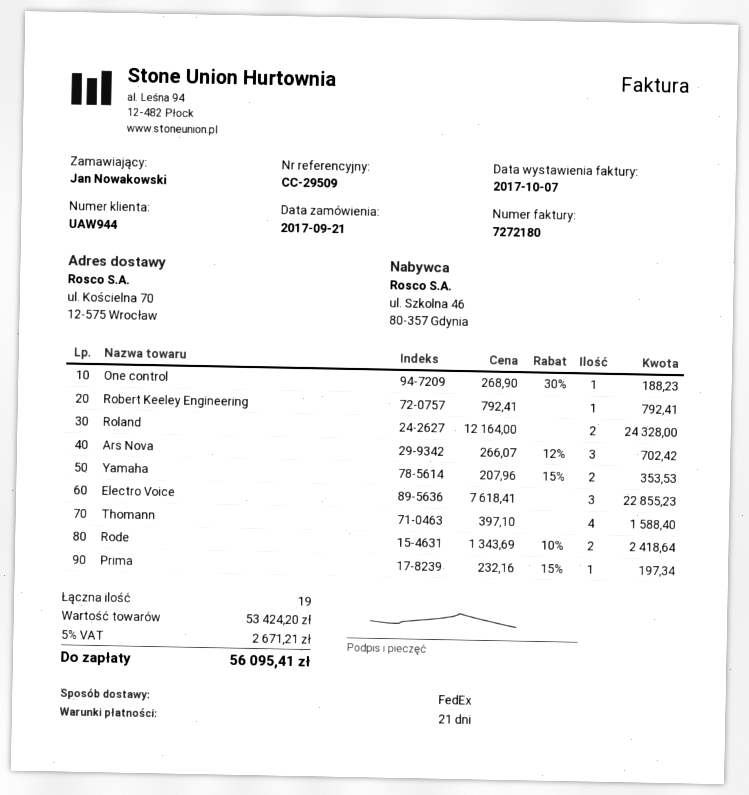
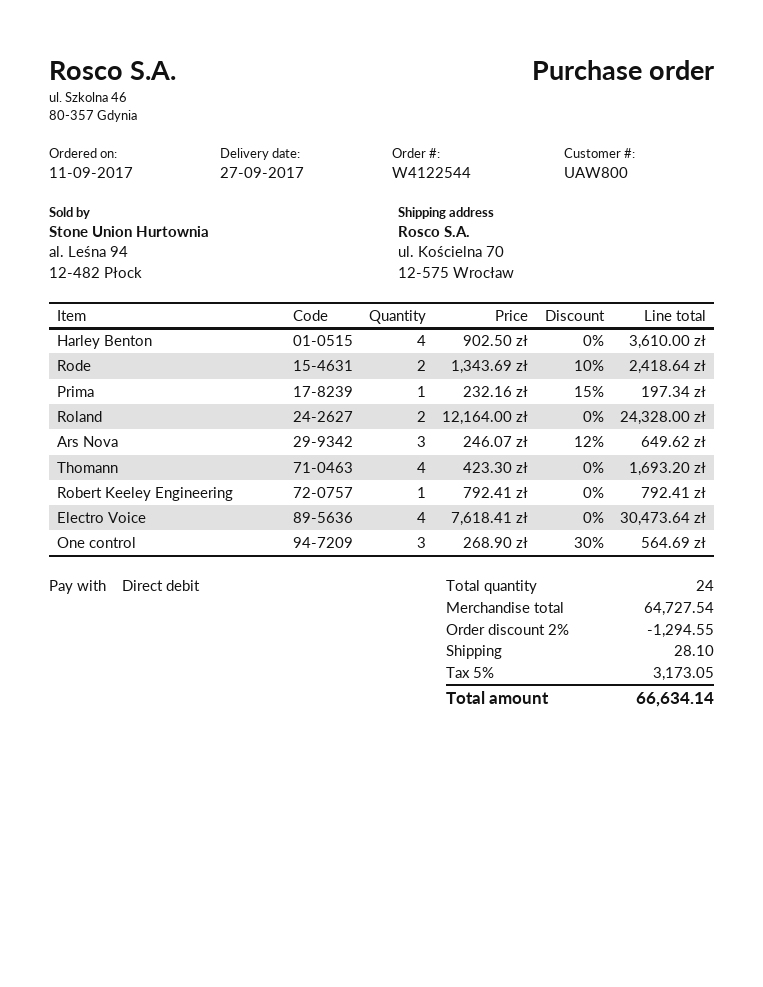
order date: 2017-09-21 -> 2017-09-11
customer number: UAW944 -> UAW800
One control: 1 x 268.90 - 30% = 188.23 -> 3 x 268.90 - 30% = 564.69
Ars Nova: 3 x 266.07 - 12% = 702.42 -> 3 x 246.07 - 12% = 649.62
Yamaha: 2 x 207.96 - 15% = 353.53 -> none
Electro Voice: 3 x 7618.41 = 22855.23 -> 4 x 7618.41 = 30473.64
Thomann: 4 x 397.10 = 1588.40 -> 4 x 423.30 = 1693.20
Harley Benton: none -> 4 x 902.50 = 3610.00
total quantity: 19 -> 24
subtotal: 53424.20 -> 64727.54
discount: none -> 2% = 1294.55
shipping: none -> 28.10
tax: 5% = 2671.21 -> 5% = 3173.05
total: 56095.41 -> 66634.14

